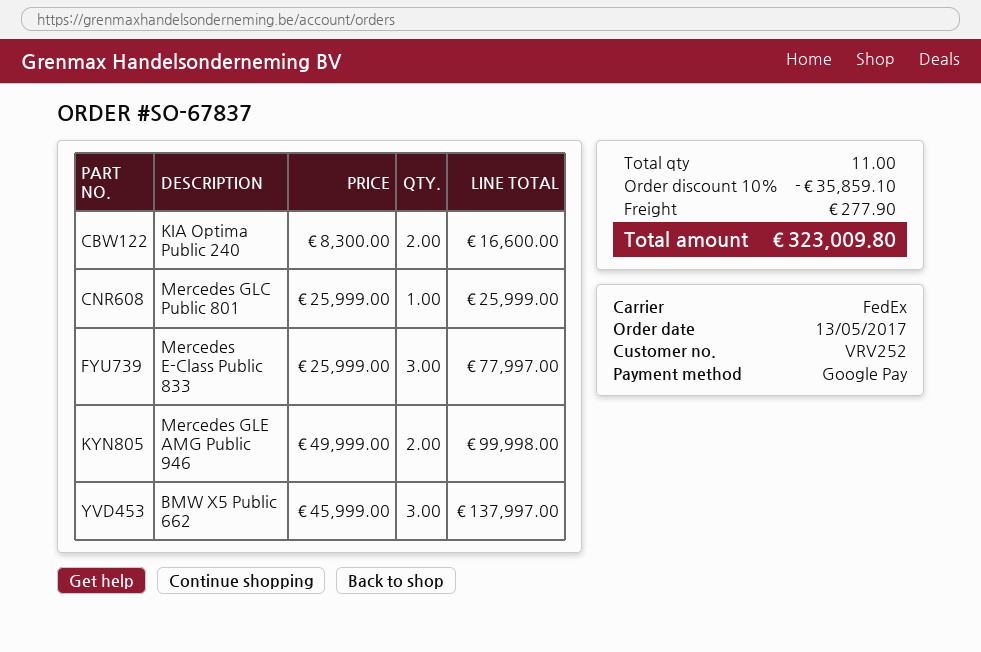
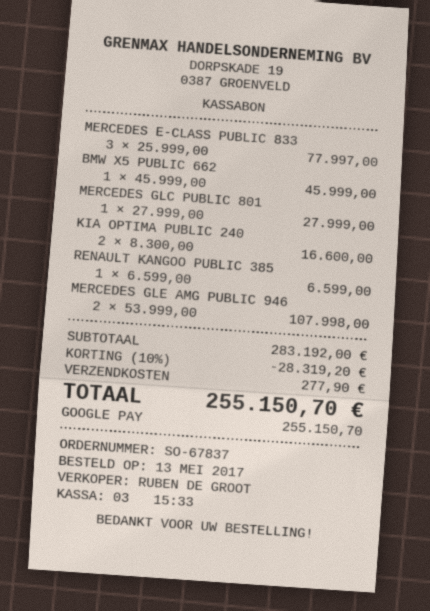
Mercedes GLC Public 801: 1 x 25999.00 = 25999.00 -> 1 x 27999.00 = 27999.00
Mercedes GLE AMG Public 946: 2 x 49999.00 = 99998.00 -> 2 x 53999.00 = 107998.00
BMW X5 Public 662: 3 x 45999.00 = 137997.00 -> 1 x 45999.00 = 45999.00
RENAULT KANGOO PUBLIC 385: none -> 1 x 6599.00 = 6599.00
discount: 10% = 35859.10 -> 10% = 28319.20
total: 323009.80 -> 255150.70

